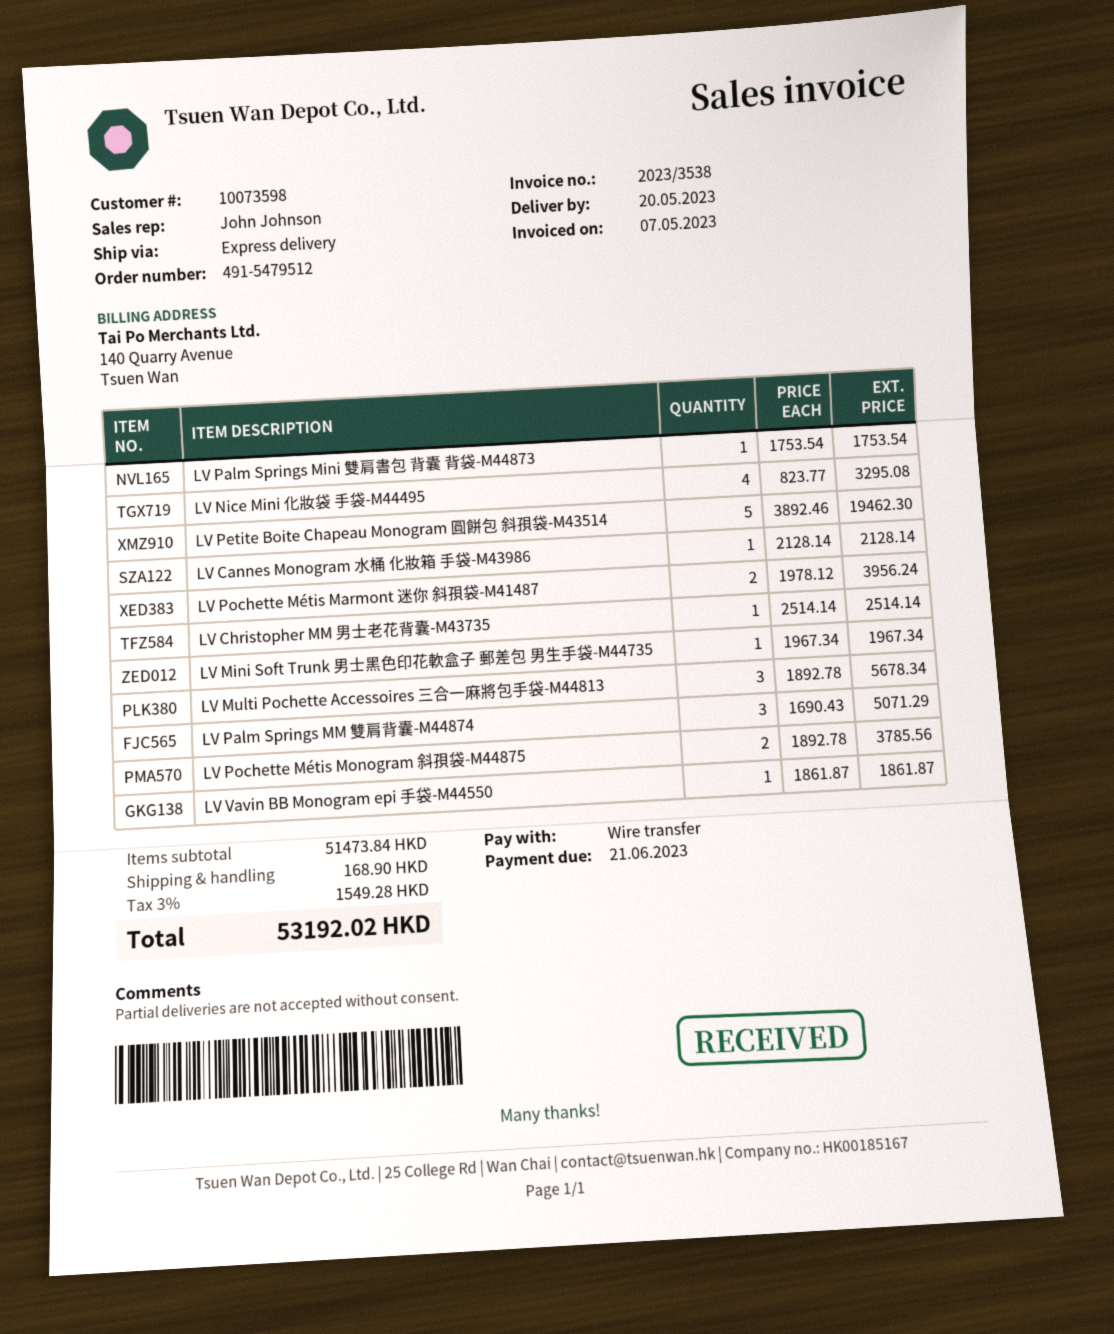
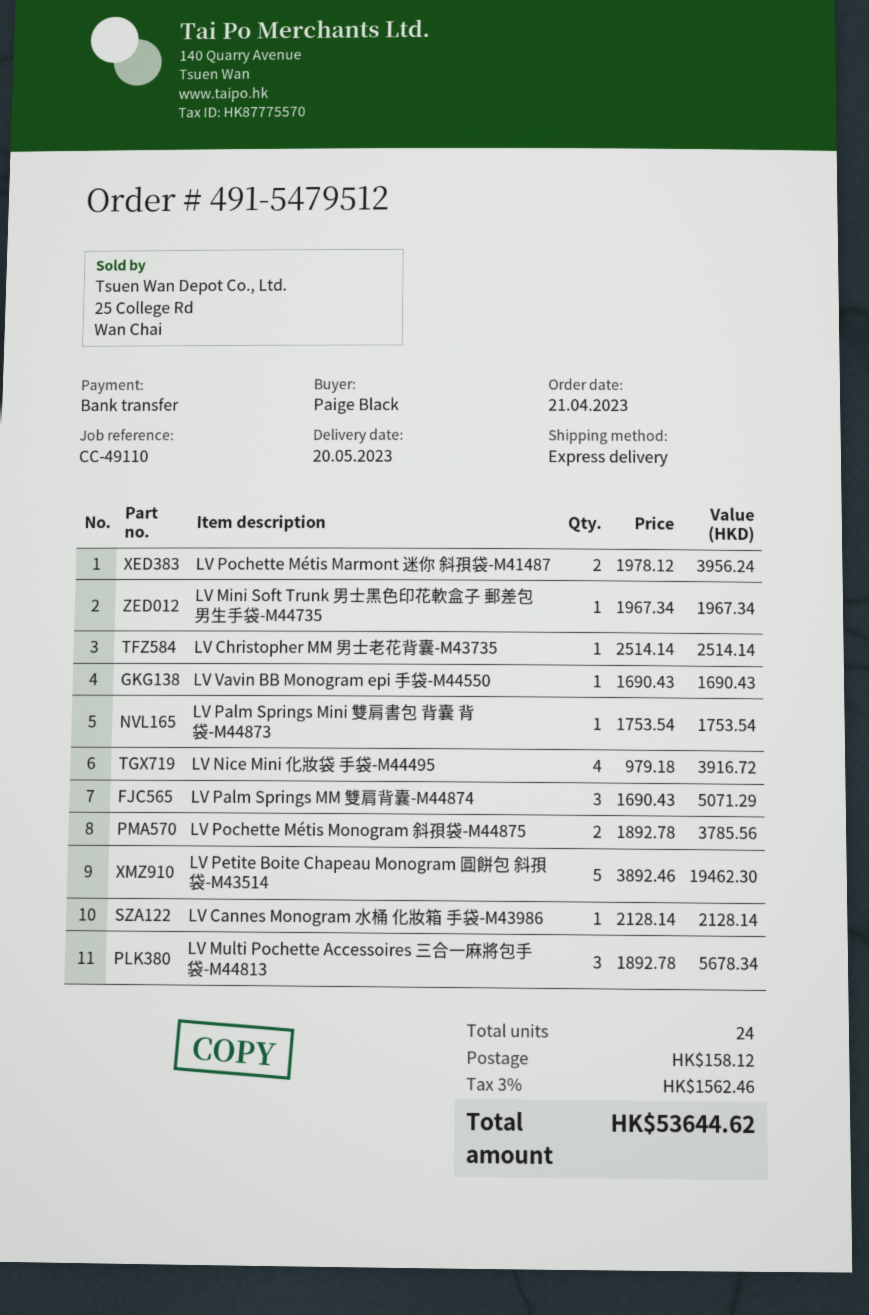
LV Nice Mini 化妝袋 手袋-M44495: 4 x 823.77 = 3295.08 -> 4 x 979.18 = 3916.72
LV Vavin BB Monogram epi 手袋-M44550: 1 x 1861.87 = 1861.87 -> 1 x 1690.43 = 1690.43
shipping: 168.90 -> 158.12
tax: 3% = 1549.28 -> 3% = 1562.46
total: 53192.02 -> 53644.62

